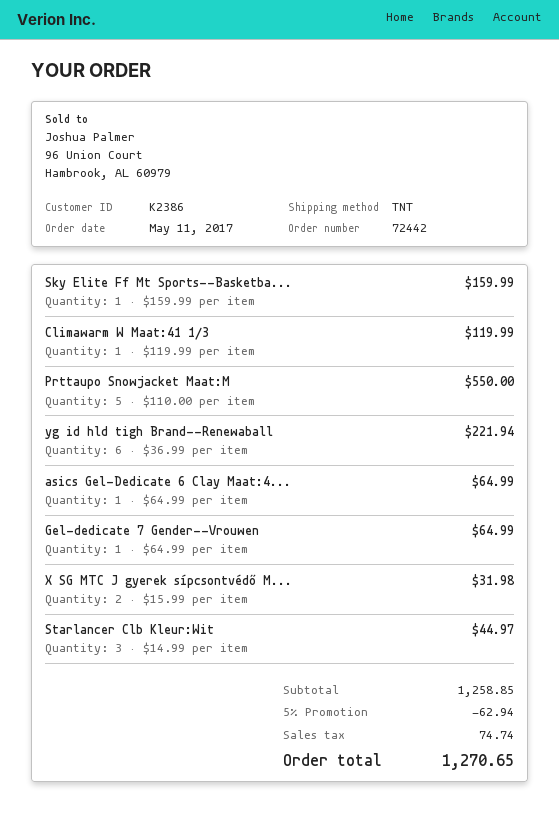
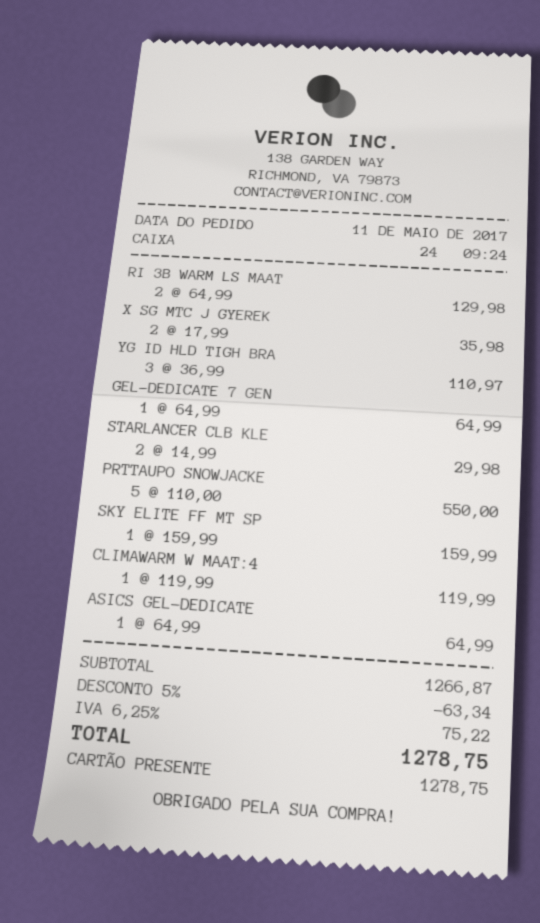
yg id hld tigh Brand--Renewaball: 6 x 36.99 = 221.94 -> 3 x 36.99 = 110.97
X SG MTC J gyerek sípcsontvédő M...: 2 x 15.99 = 31.98 -> 2 x 17.99 = 35.98
Starlancer Clb Kleur:Wit: 3 x 14.99 = 44.97 -> 2 x 14.99 = 29.98
RI 3B WARM LS MAAT: none -> 2 x 64.99 = 129.98
subtotal: 1258.85 -> 1266.87
discount: 5% = 62.94 -> 5% = 63.34
tax: 74.74 -> 75.22
total: 1270.65 -> 1278.75

